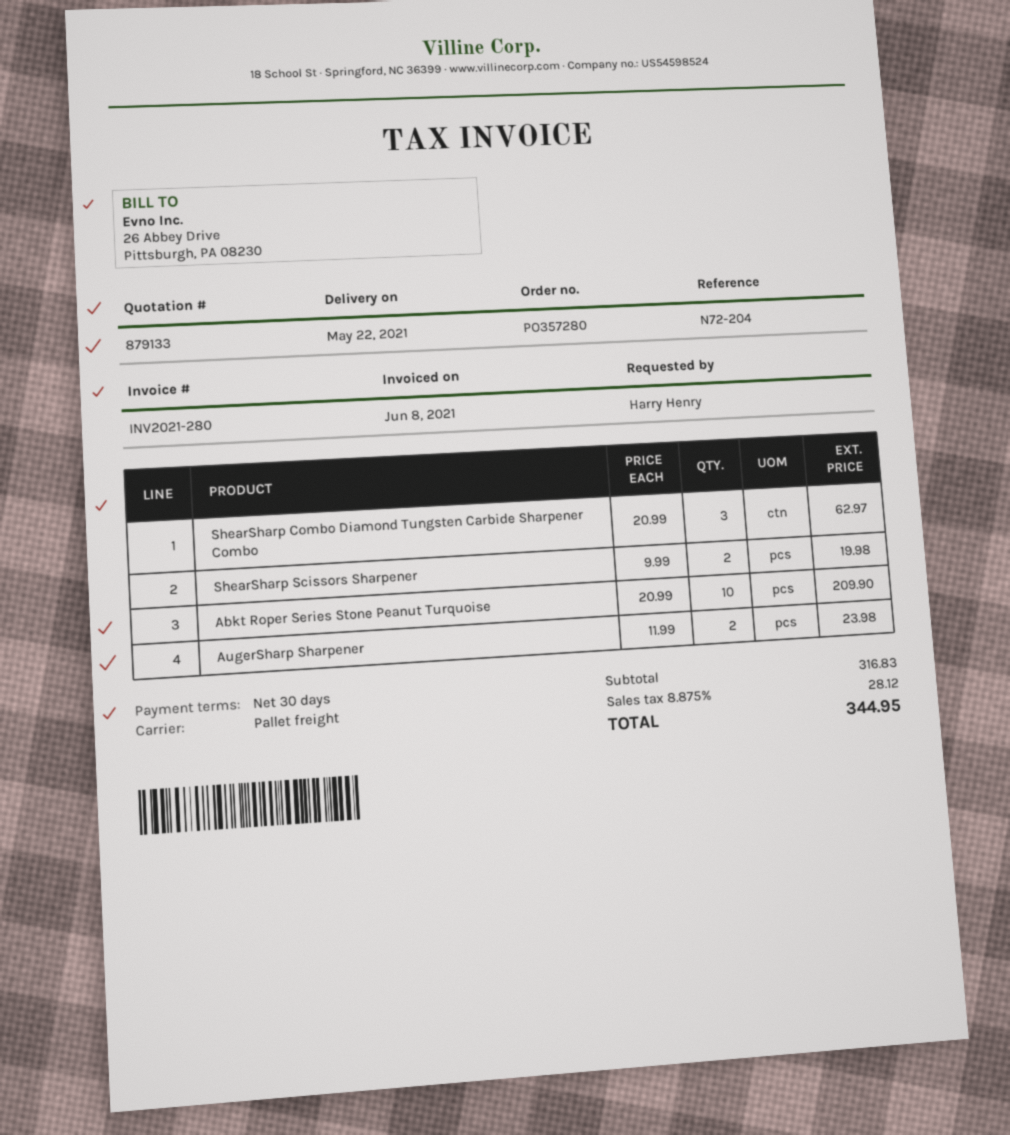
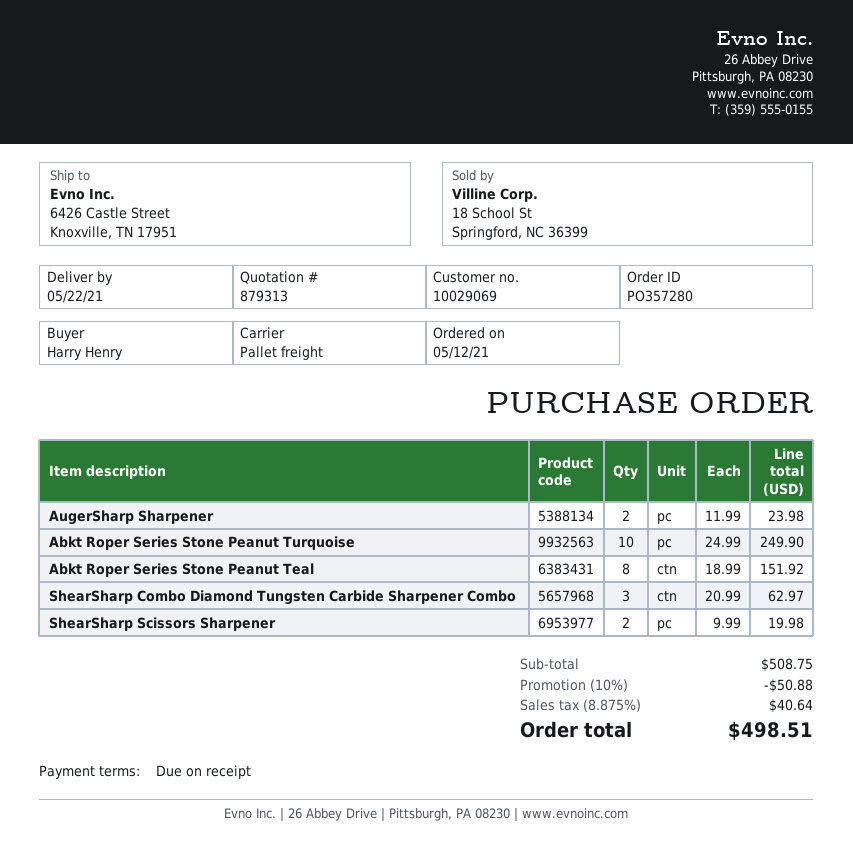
quote number: 879133 -> 879313
payment terms: 30 days -> on receipt
Abkt Roper Series Stone Peanut Turquoise: 10 x 20.99 = 209.90 -> 10 x 24.99 = 249.90
Abkt Roper Series Stone Peanut Teal: none -> 8 x 18.99 = 151.92
subtotal: 316.83 -> 508.75
discount: none -> 10% = 50.88
tax: 8.875% = 28.12 -> 8.875% = 40.64
total: 344.95 -> 498.51

